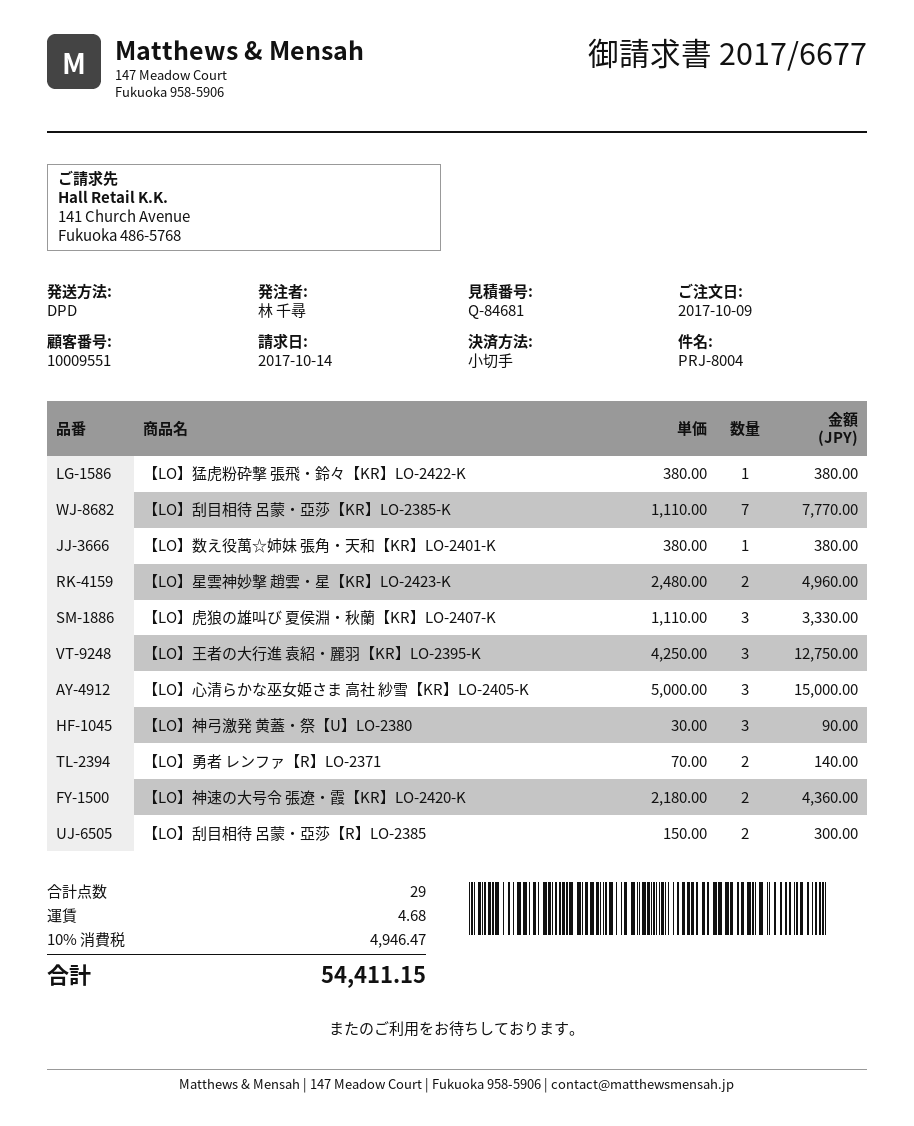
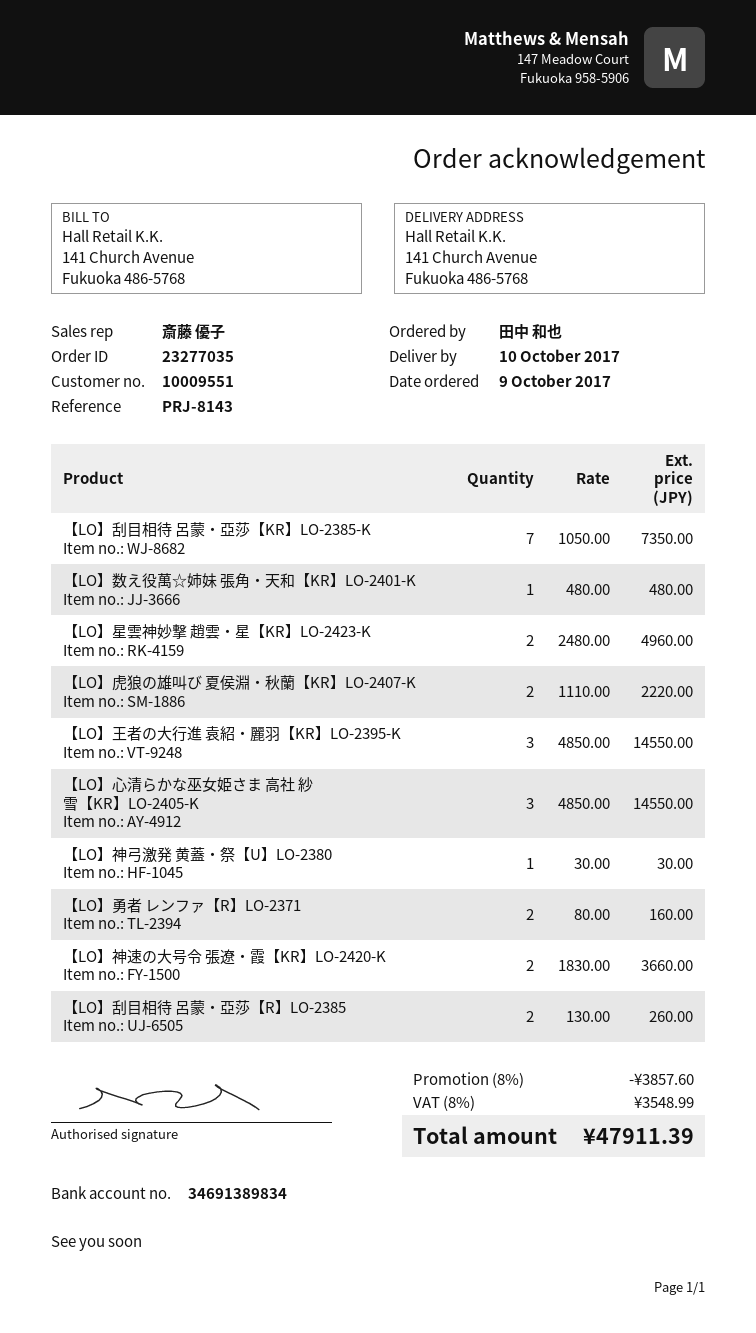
reference: PRJ-8004 -> PRJ-8143
ordered by: 林 千尋 -> 田中 和也
【LO】猛虎粉砕撃 張飛・鈴々【KR】LO-2422-K: 1 x 380.00 = 380.00 -> none
【LO】刮目相待 呂蒙・亞莎【KR】LO-2385-K: 7 x 1110.00 = 7770.00 -> 7 x 1050.00 = 7350.00
【LO】数え役萬☆姉妹 張角・天和【KR】LO-2401-K: 1 x 380.00 = 380.00 -> 1 x 480.00 = 480.00
【LO】虎狼の雄叫び 夏侯淵・秋蘭【KR】LO-2407-K: 3 x 1110.00 = 3330.00 -> 2 x 1110.00 = 2220.00
【LO】王者の大行進 袁紹・麗羽【KR】LO-2395-K: 3 x 4250.00 = 12750.00 -> 3 x 4850.00 = 14550.00
【LO】心清らかな巫女姫さま 高社 紗雪【KR】LO-2405-K: 3 x 5000.00 = 15000.00 -> 3 x 4850.00 = 14550.00
【LO】神弓激発 黄蓋・祭【U】LO-2380: 3 x 30.00 = 90.00 -> 1 x 30.00 = 30.00
【LO】勇者 レンファ【R】LO-2371: 2 x 70.00 = 140.00 -> 2 x 80.00 = 160.00
【LO】神速の大号令 張遼・霞【KR】LO-2420-K: 2 x 2180.00 = 4360.00 -> 2 x 1830.00 = 3660.00
【LO】刮目相待 呂蒙・亞莎【R】LO-2385: 2 x 150.00 = 300.00 -> 2 x 130.00 = 260.00
discount: none -> 8% = 3857.60
shipping: 4.68 -> none
tax: 10% = 4946.47 -> 8% = 3548.99
total: 54411.15 -> 47911.39

